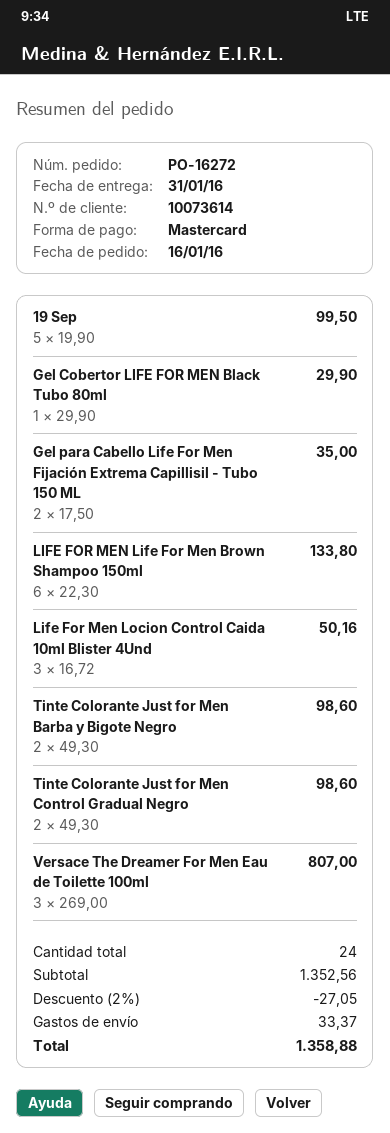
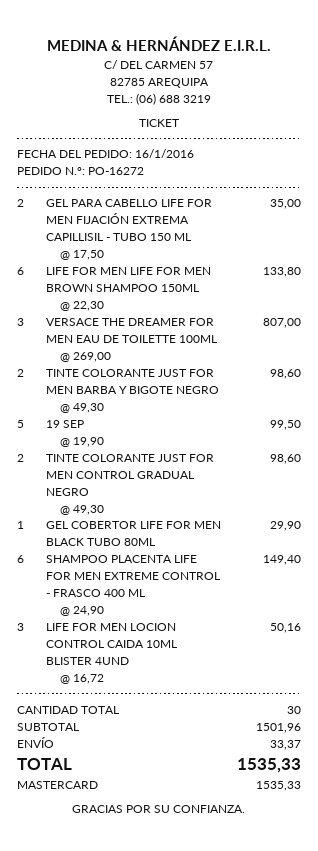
SHAMPOO PLACENTA LIFE FOR MEN EXTREME CONTROL - FRASCO 400 ML: none -> 6 x 24.90 = 149.40
total quantity: 24 -> 30
subtotal: 1352.56 -> 1501.96
discount: 2% = 27.05 -> none
total: 1358.88 -> 1535.33

